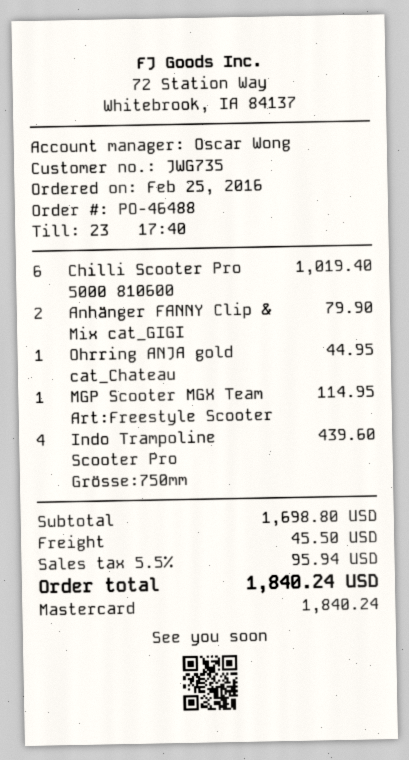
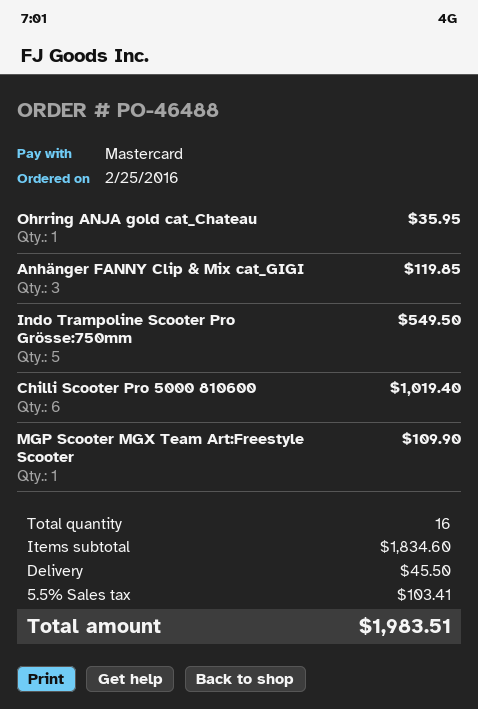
Anhänger FANNY Clip & Mix cat_GIGI: 2 for 79.90 -> 3 for 119.85
Ohrring ANJA gold cat_Chateau: 1 for 44.95 -> 1 for 35.95
MGP Scooter MGX Team Art:Freestyle Scooter: 1 for 114.95 -> 1 for 109.90
Indo Trampoline Scooter Pro Grösse:750mm: 4 for 439.60 -> 5 for 549.50
subtotal: 1698.80 -> 1834.60
tax: 5.5% = 95.94 -> 5.5% = 103.41
total: 1840.24 -> 1983.51

